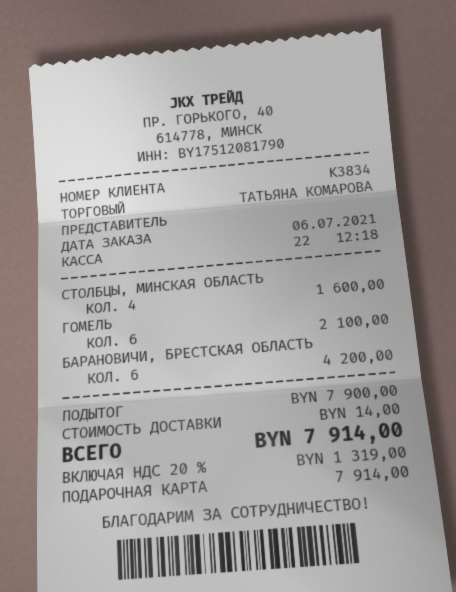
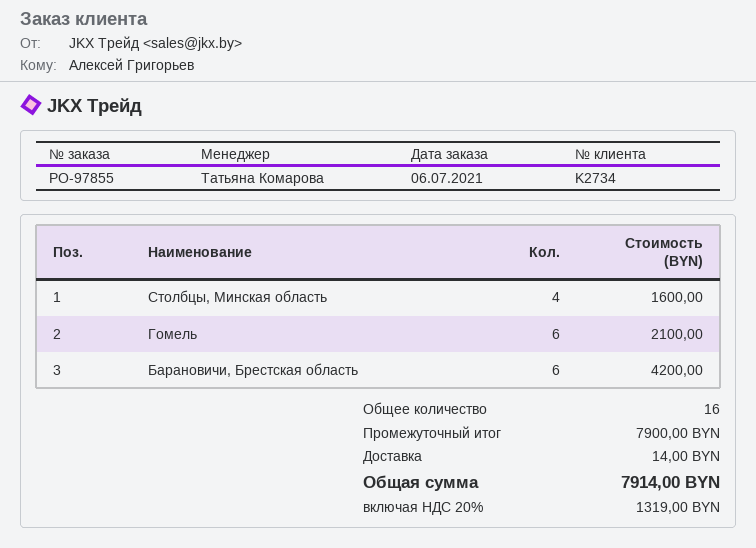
customer number: K3834 -> K2734

